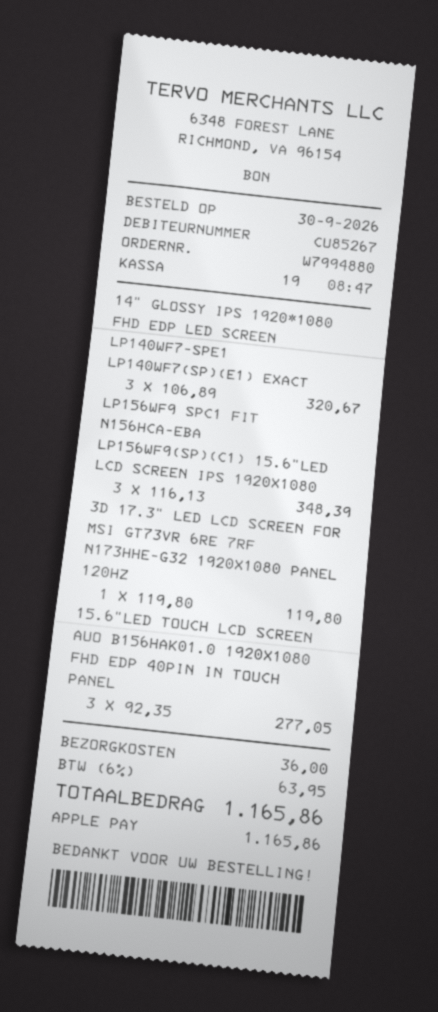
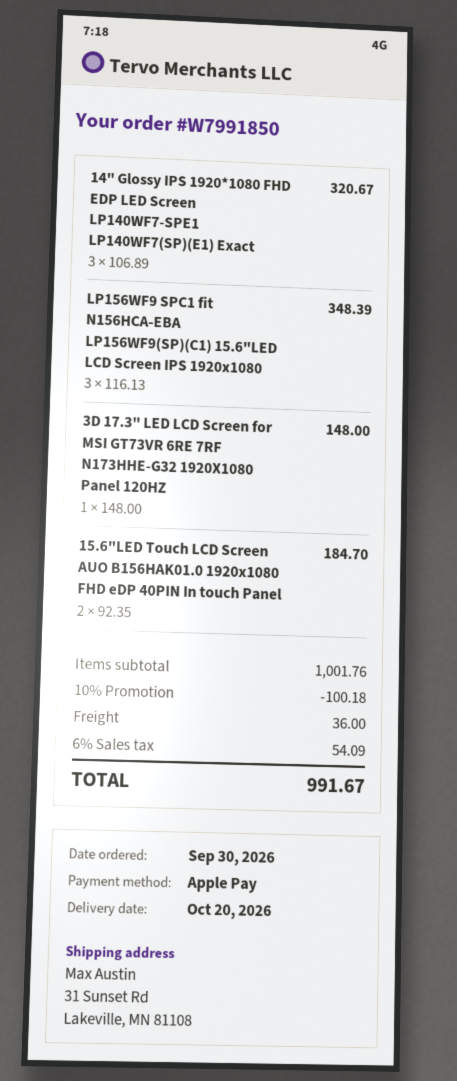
order number: W7994880 -> W7991850
3D 17.3" LED LCD SCREEN FOR MSI GT73VR 6RE 7RF N173HHE-G32 1920X1080 PANEL 120HZ: 1 x 119.80 = 119.80 -> 1 x 148.00 = 148.00
15.6"LED TOUCH LCD SCREEN AUO B156HAK01.0 1920X1080 FHD EDP 40PIN IN TOUCH PANEL: 3 x 92.35 = 277.05 -> 2 x 92.35 = 184.70
discount: none -> 10% = 100.18
tax: 6% = 63.95 -> 6% = 54.09
total: 1165.86 -> 991.67

